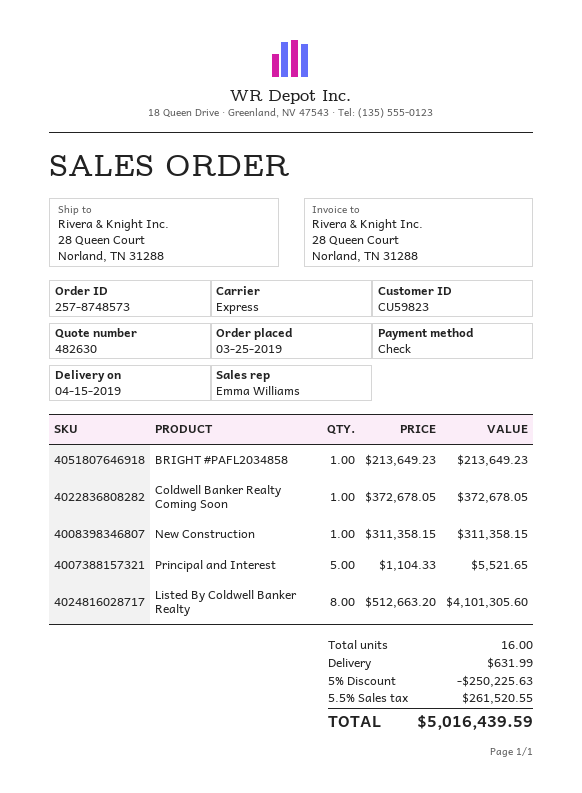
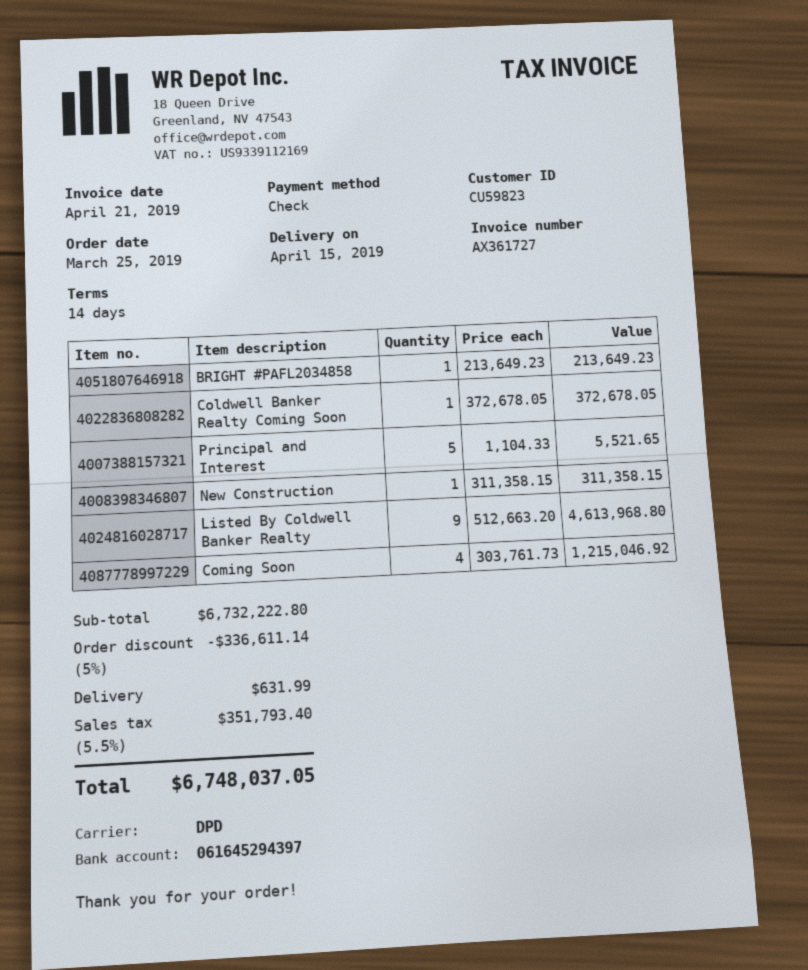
shipping method: express -> DPD
Listed By Coldwell Banker Realty: 8 x 512663.20 = 4101305.60 -> 9 x 512663.20 = 4613968.80
Coming Soon: none -> 4 x 303761.73 = 1215046.92
discount: 5% = 250225.63 -> 5% = 336611.14
tax: 5.5% = 261520.55 -> 5.5% = 351793.40
total: 5016439.59 -> 6748037.05

